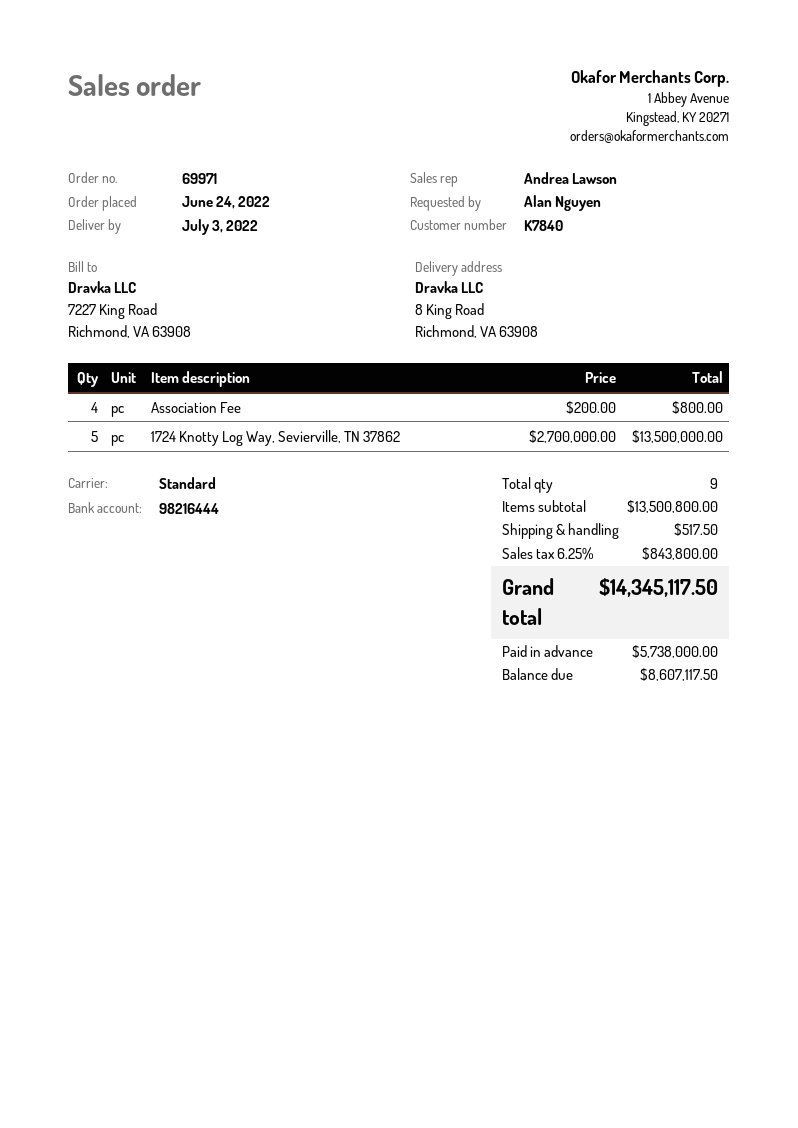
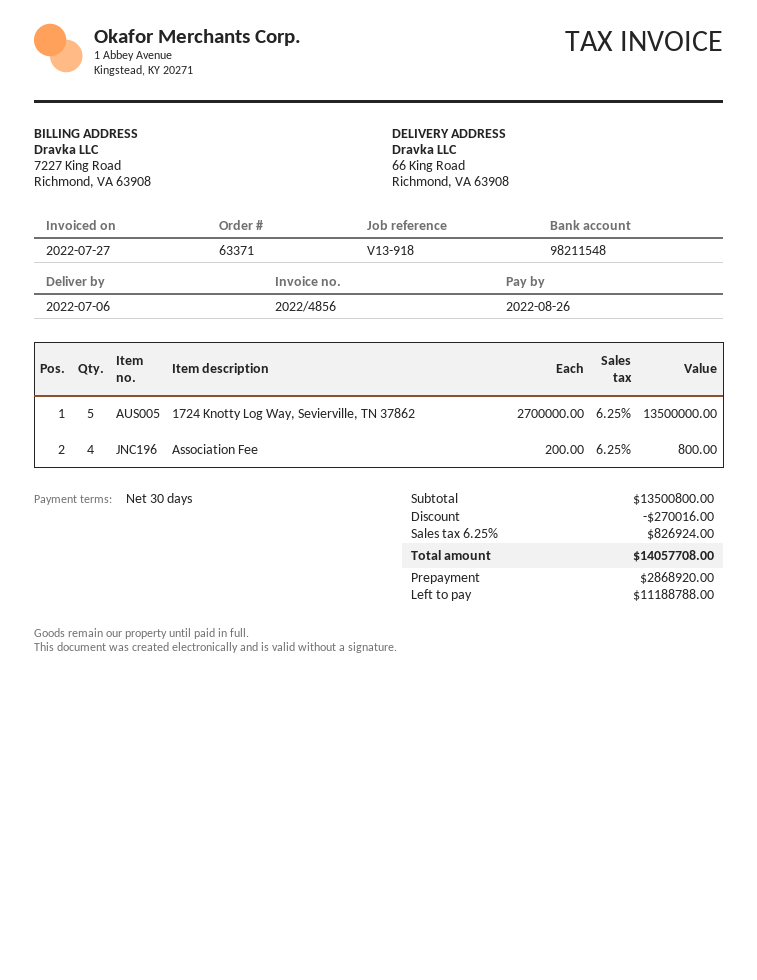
order number: 69971 -> 63371
delivery date: 2022-07-03 -> 2022-07-06
bank account: 98216444 -> 98211548
ship to: 8 King Road, Richmond, VA 63908 -> 66 King Road, Richmond, VA 63908
discount: none -> 270016.00
shipping: 517.50 -> none
tax: 6.25% = 843800.00 -> 6.25% = 826924.00
total: 14345117.50 -> 14057708.00
deposit: 5738000.00 -> 2868920.00
balance: 8607117.50 -> 11188788.00

